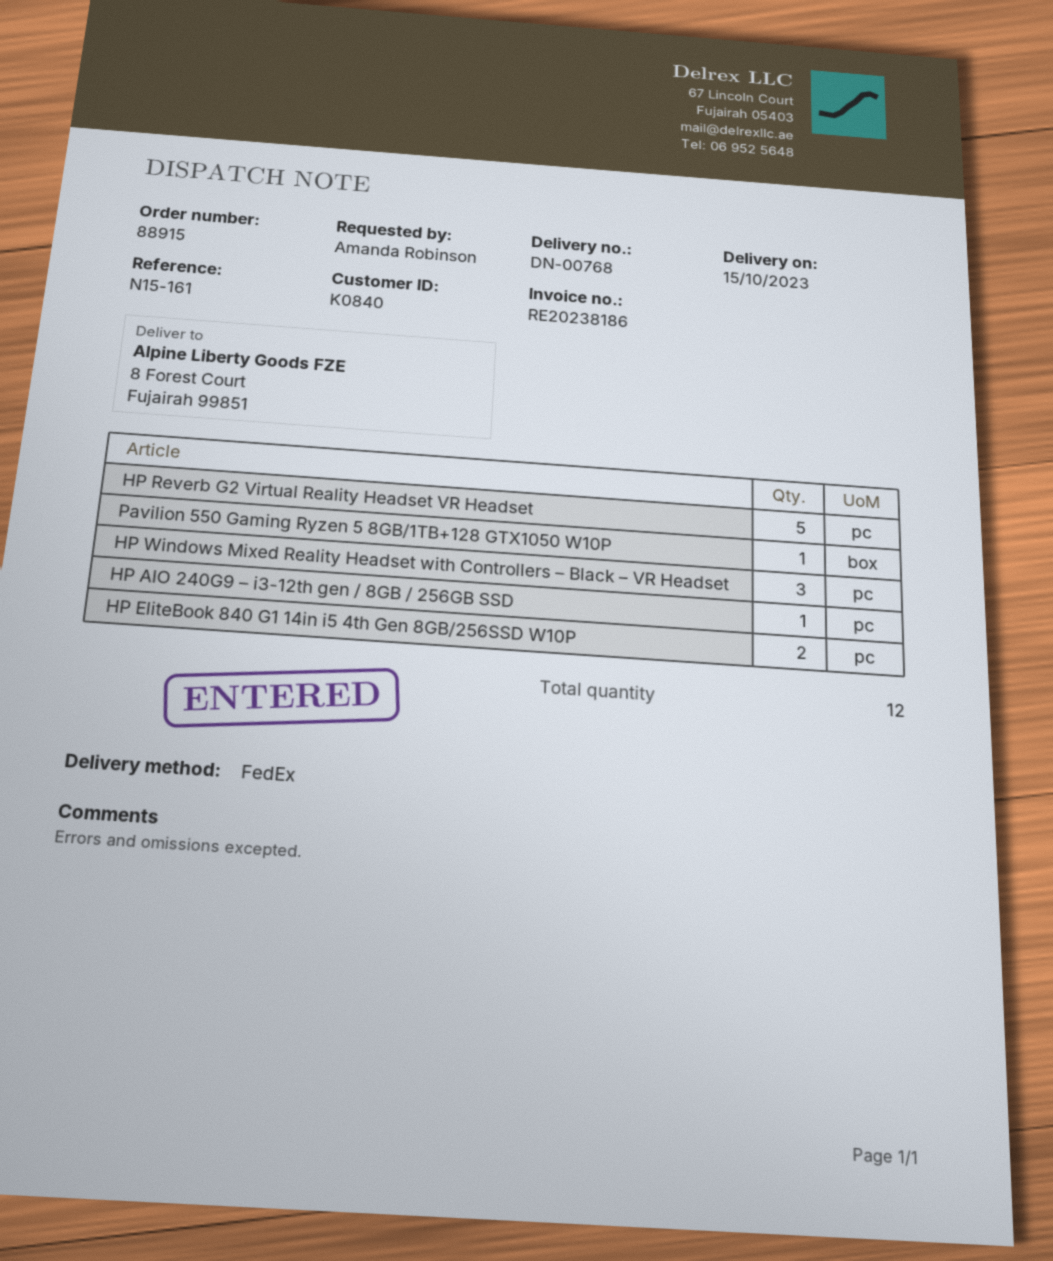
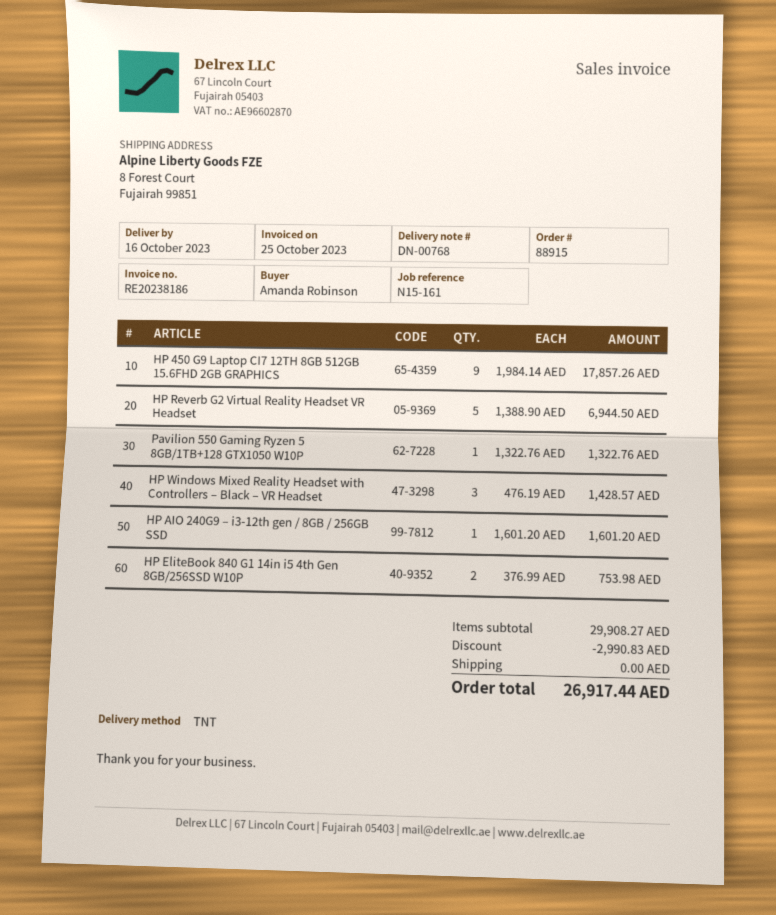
delivery date: 2023-10-15 -> 2023-10-16
shipping method: FedEx -> TNT
HP 450 G9 Laptop CI7 12TH 8GB 512GB 15.6FHD 2GB GRAPHICS: none -> 9

